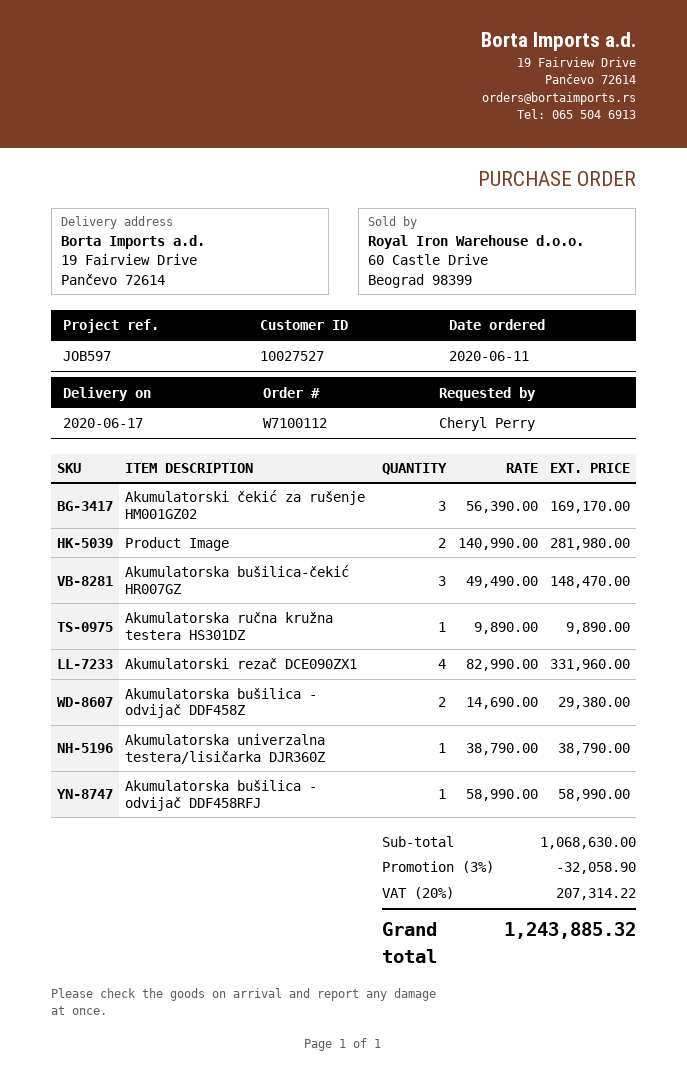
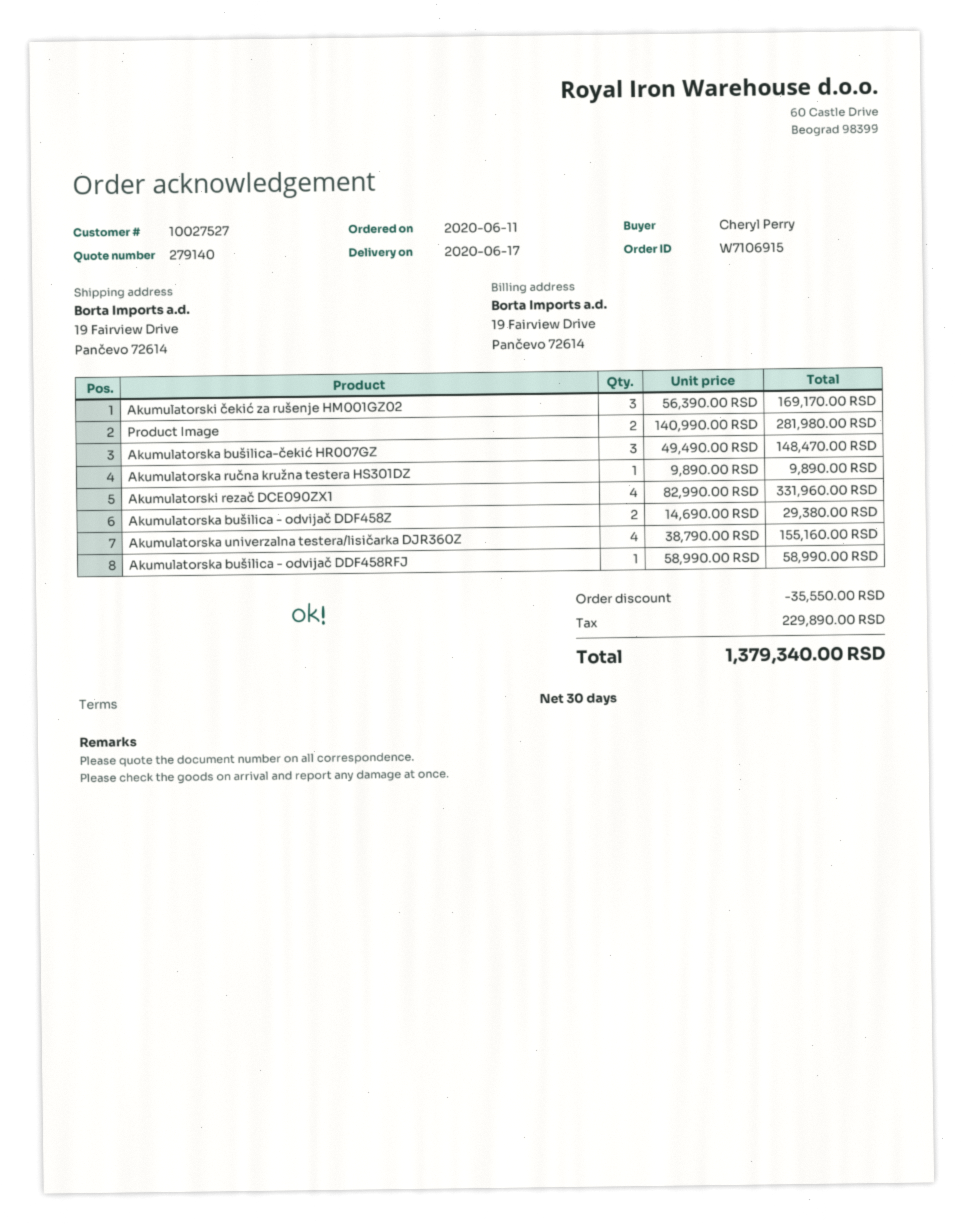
order number: W7100112 -> W7106915
Akumulatorska univerzalna testera/lisičarka DJR360Z: 1 x 38790.00 = 38790.00 -> 4 x 38790.00 = 155160.00
discount: 32058.90 -> 35550.00
tax: 207314.22 -> 229890.00
total: 1243885.32 -> 1379340.00

